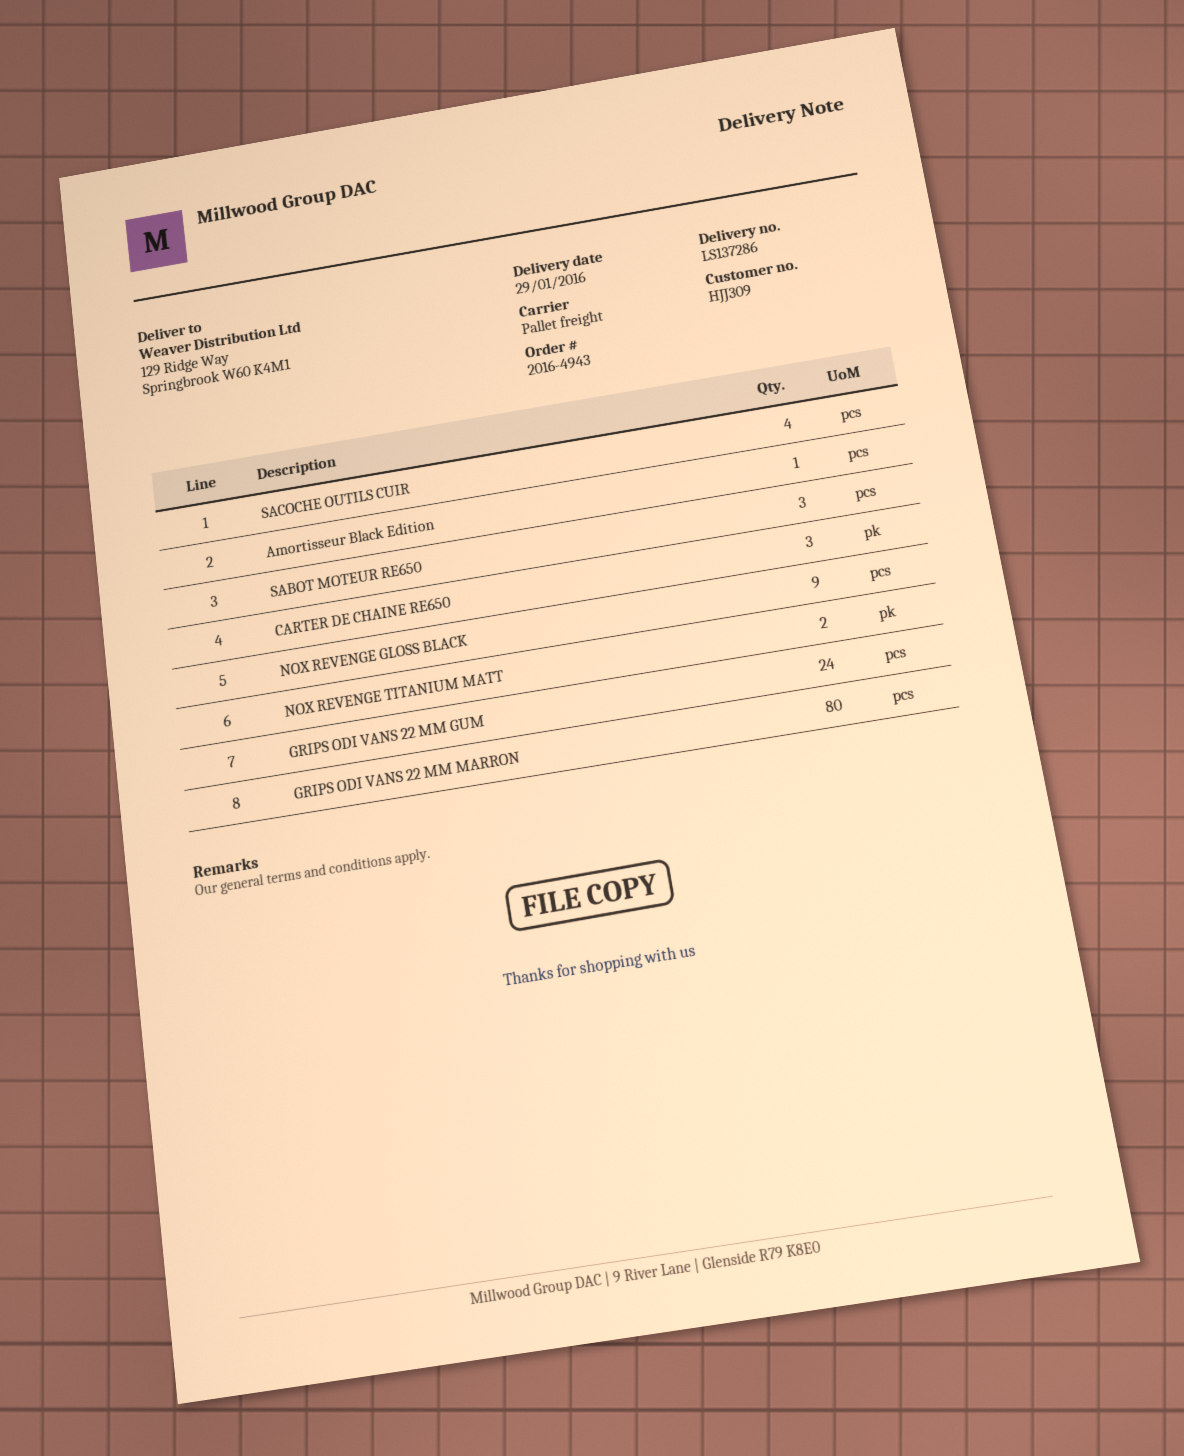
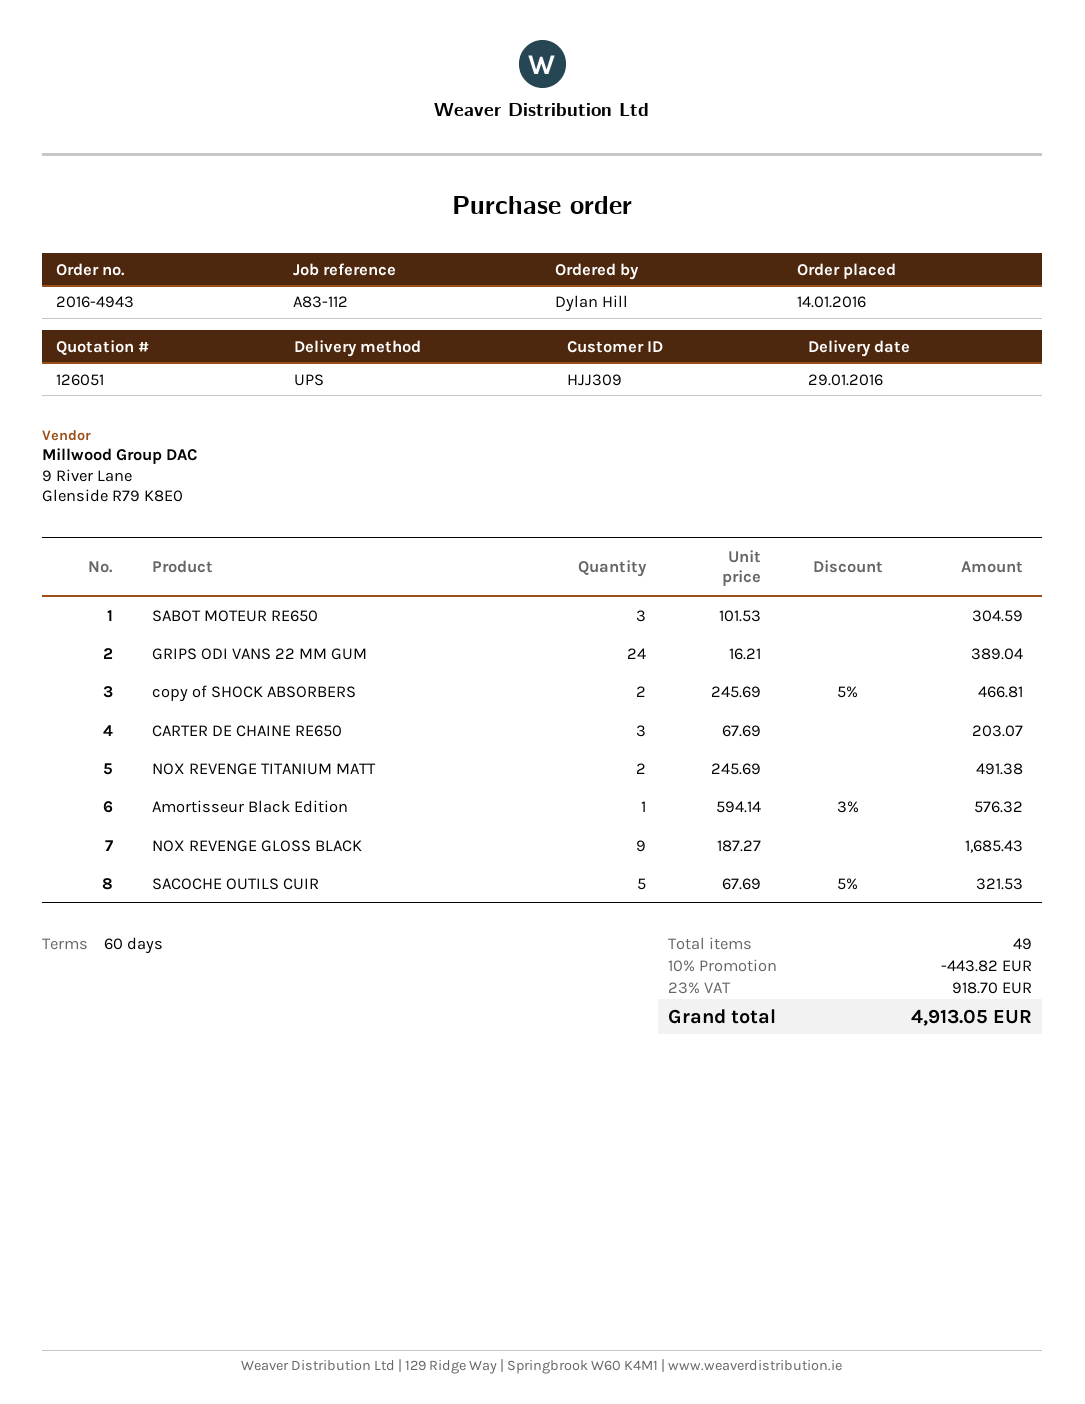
shipping method: pallet freight -> UPS
SACOCHE OUTILS CUIR: 4 -> 5
GRIPS ODI VANS 22 MM MARRON: 80 -> none
copy of SHOCK ABSORBERS: none -> 2

